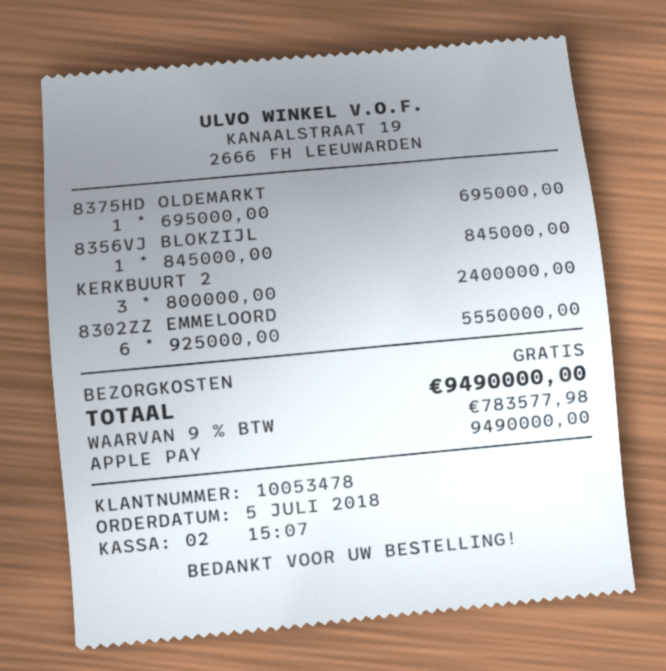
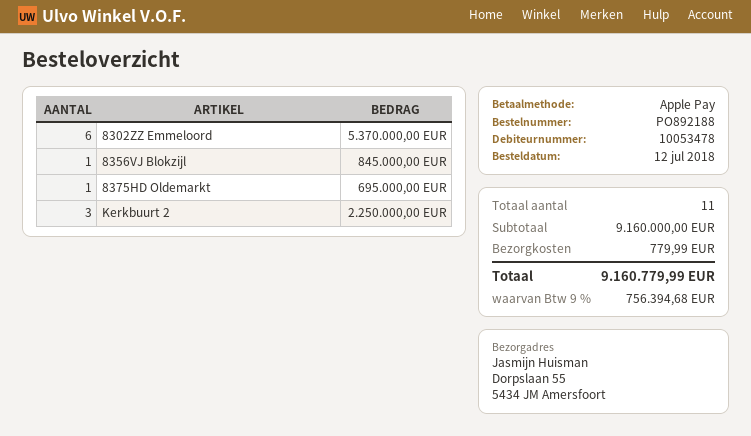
order date: 2018-07-05 -> 2018-07-12
KERKBUURT 2: 3 for 2400000.00 -> 3 for 2250000.00
8302ZZ EMMELOORD: 6 for 5550000.00 -> 6 for 5370000.00
shipping: 0.00 -> 779.99
tax: 9% = 783577.98 -> 9% = 756394.68
total: 9490000.00 -> 9160779.99

